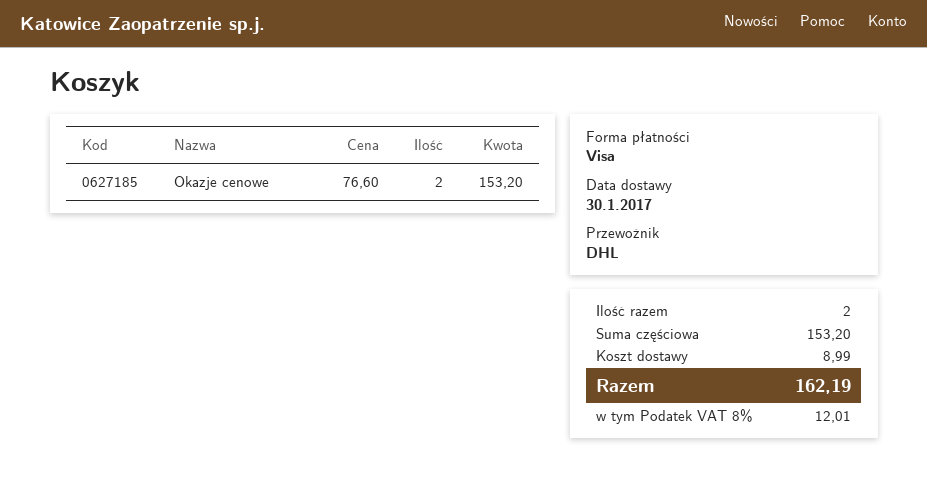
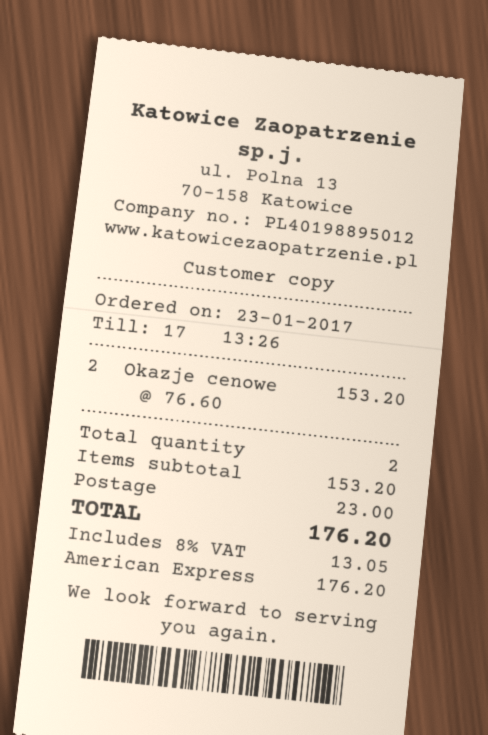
payment method: Visa -> American Express
shipping: 8.99 -> 23.00
tax: 8% = 12.01 -> 8% = 13.05
total: 162.19 -> 176.20

